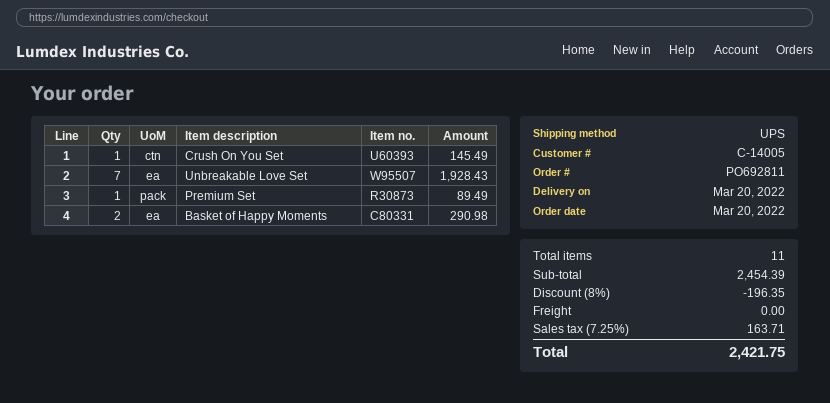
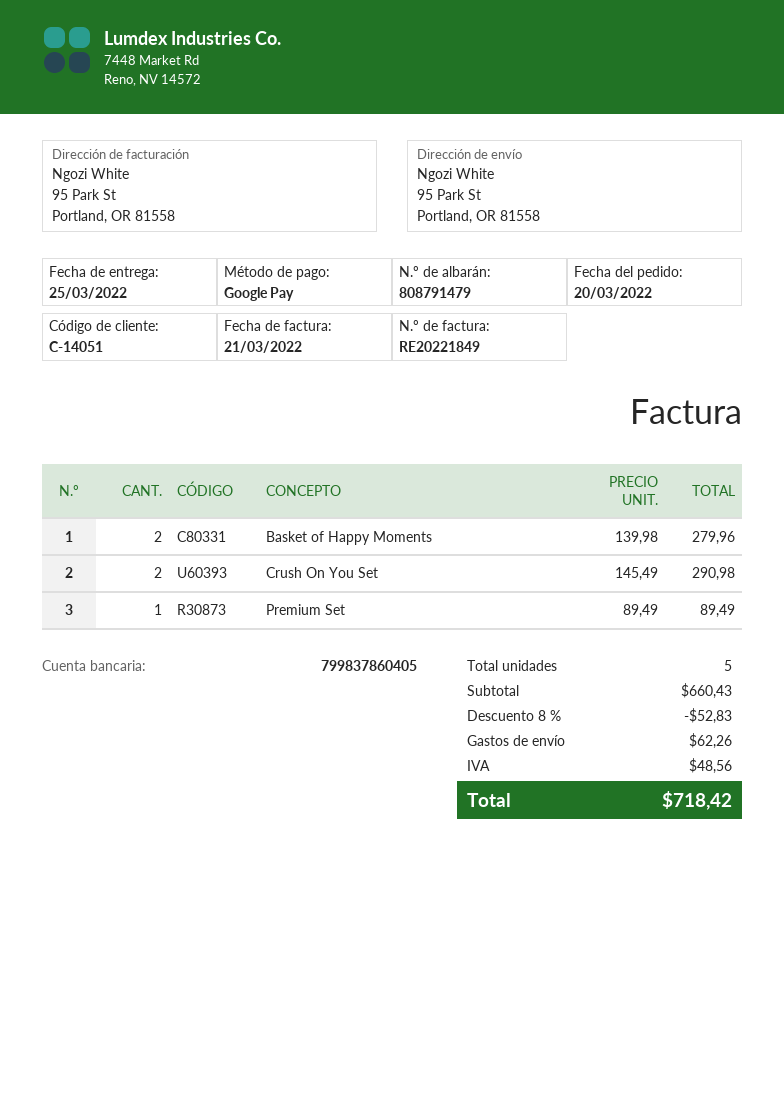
delivery date: 2022-03-20 -> 2022-03-25
customer number: C-14005 -> C-14051
Crush On You Set: 1 for 145.49 -> 2 for 290.98
Unbreakable Love Set: 7 for 1928.43 -> none
Basket of Happy Moments: 2 for 290.98 -> 2 for 279.96
total quantity: 11 -> 5
subtotal: 2454.39 -> 660.43
discount: 8% = 196.35 -> 8% = 52.83
shipping: 0.00 -> 62.26
tax: 163.71 -> 48.56
total: 2421.75 -> 718.42

